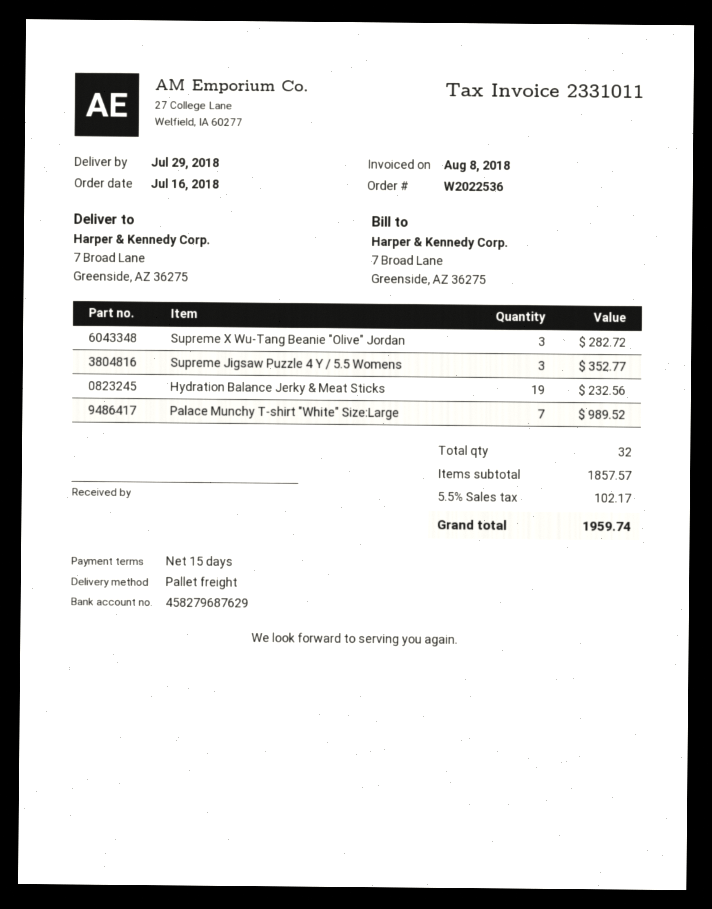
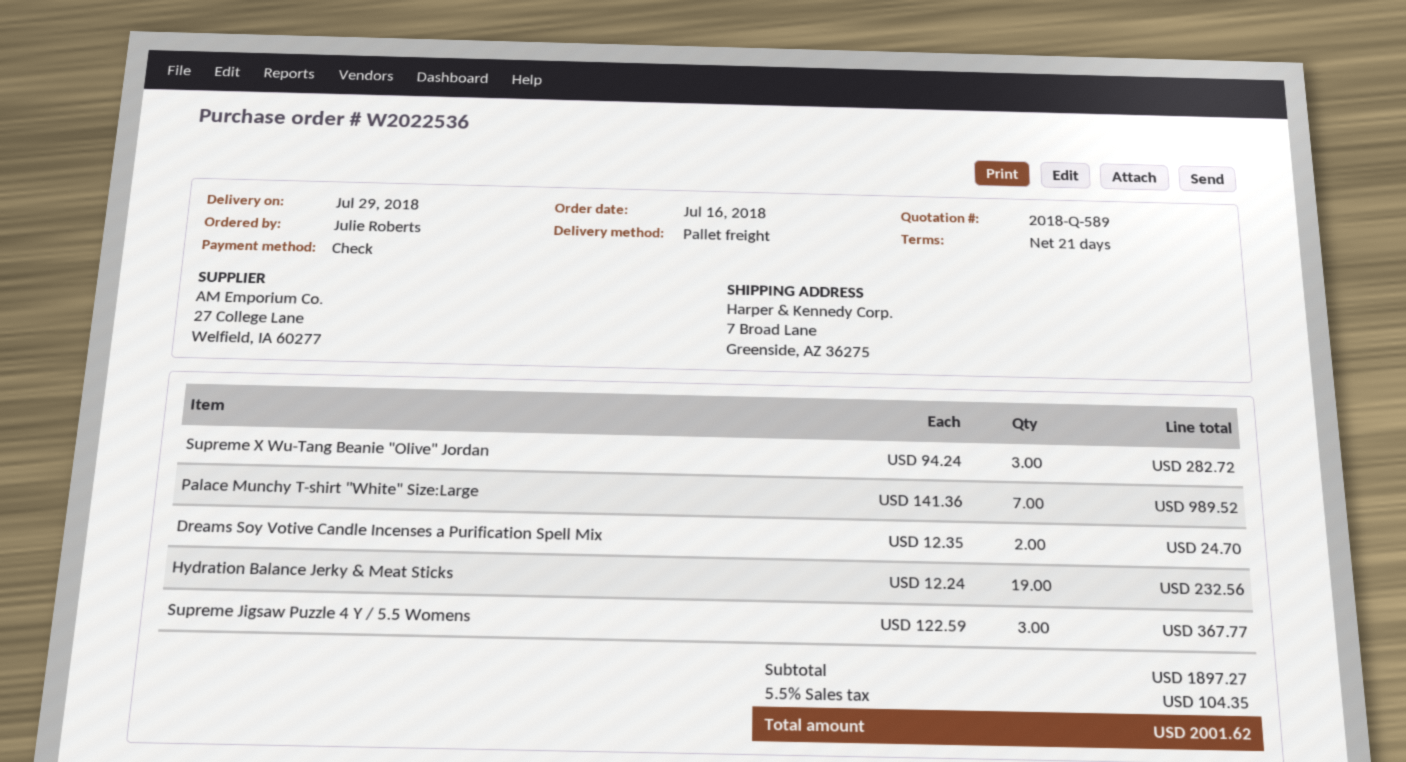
payment terms: 15 days -> 21 days
Supreme Jigsaw Puzzle 4 Y / 5.5 Womens: 3 for 352.77 -> 3 for 367.77
Dreams Soy Votive Candle Incenses a Purification Spell Mix: none -> 2 for 24.70
subtotal: 1857.57 -> 1897.27
tax: 5.5% = 102.17 -> 5.5% = 104.35
total: 1959.74 -> 2001.62

